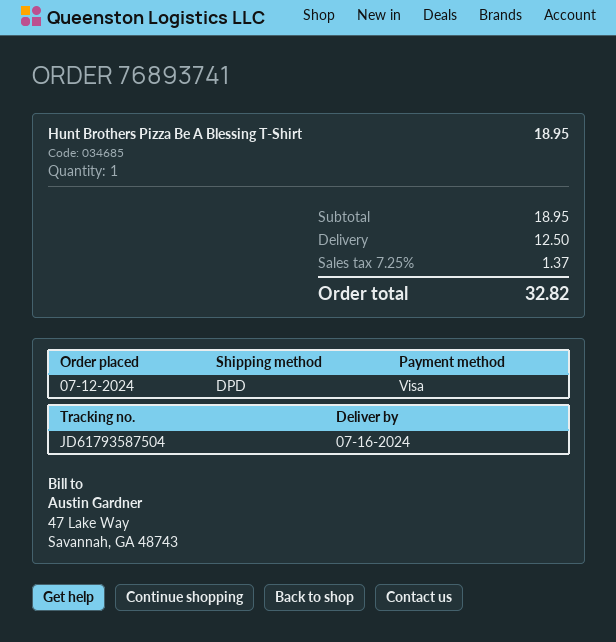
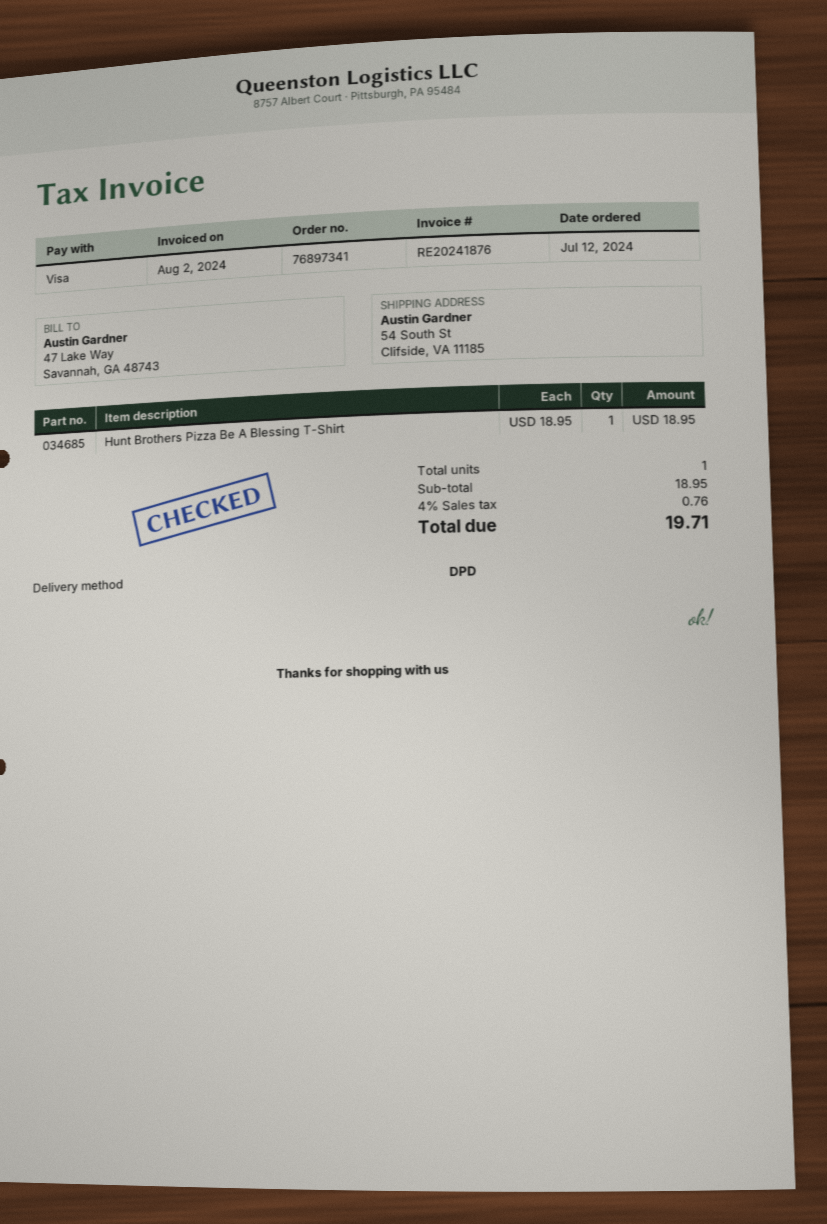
order number: 76893741 -> 76897341
shipping: 12.50 -> none
tax: 7.25% = 1.37 -> 4% = 0.76
total: 32.82 -> 19.71

